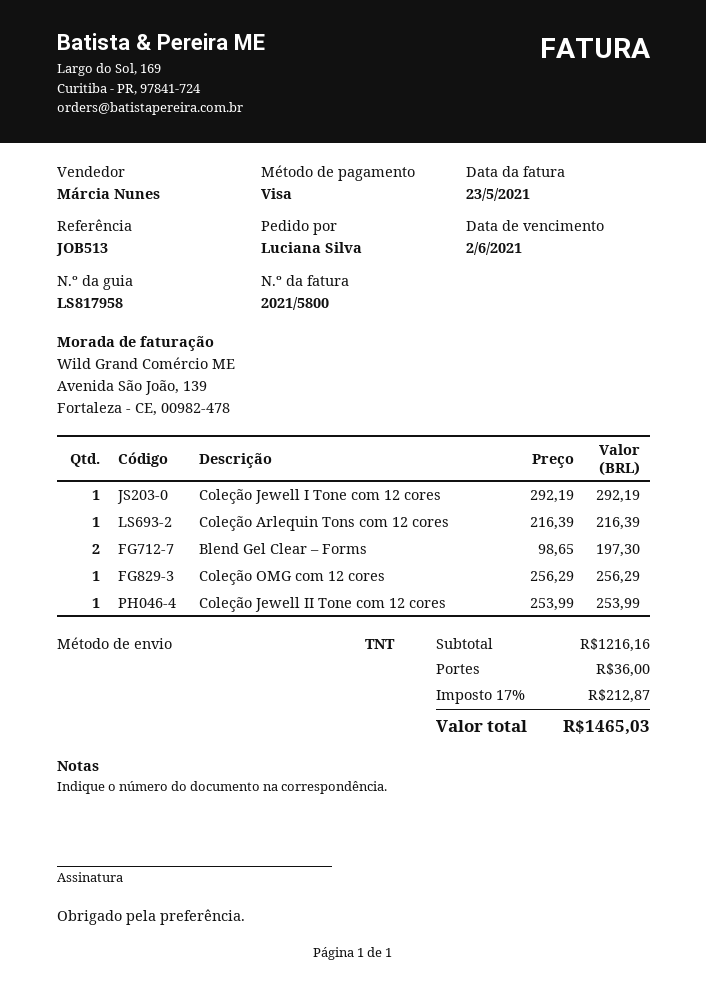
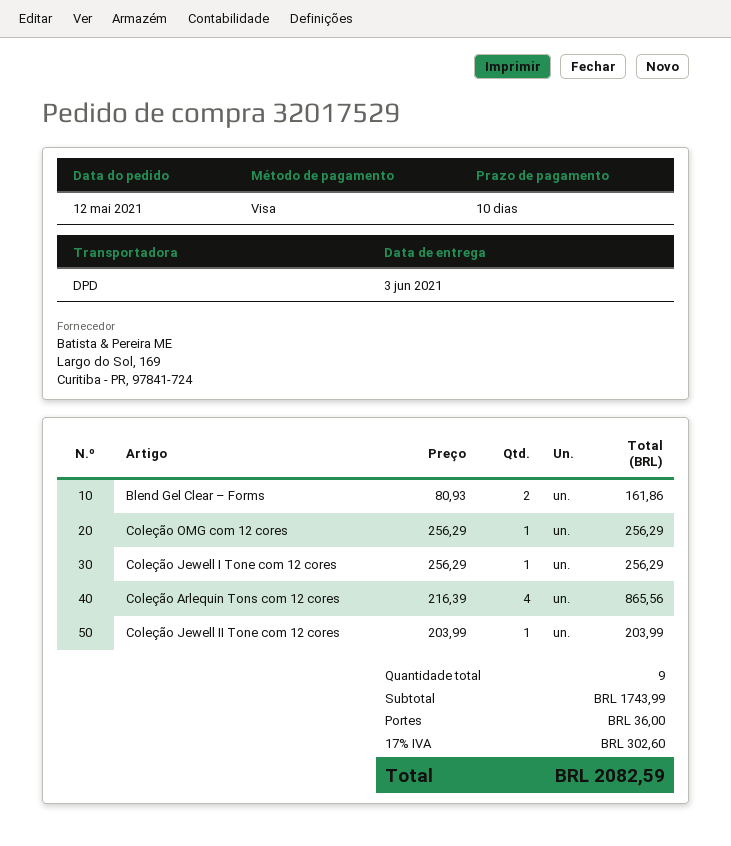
shipping method: TNT -> DPD
Coleção Jewell I Tone com 12 cores: 1 x 292.19 = 292.19 -> 1 x 256.29 = 256.29
Coleção Arlequin Tons com 12 cores: 1 x 216.39 = 216.39 -> 4 x 216.39 = 865.56
Blend Gel Clear – Forms: 2 x 98.65 = 197.30 -> 2 x 80.93 = 161.86
Coleção Jewell II Tone com 12 cores: 1 x 253.99 = 253.99 -> 1 x 203.99 = 203.99
subtotal: 1216.16 -> 1743.99
tax: 17% = 212.87 -> 17% = 302.60
total: 1465.03 -> 2082.59

